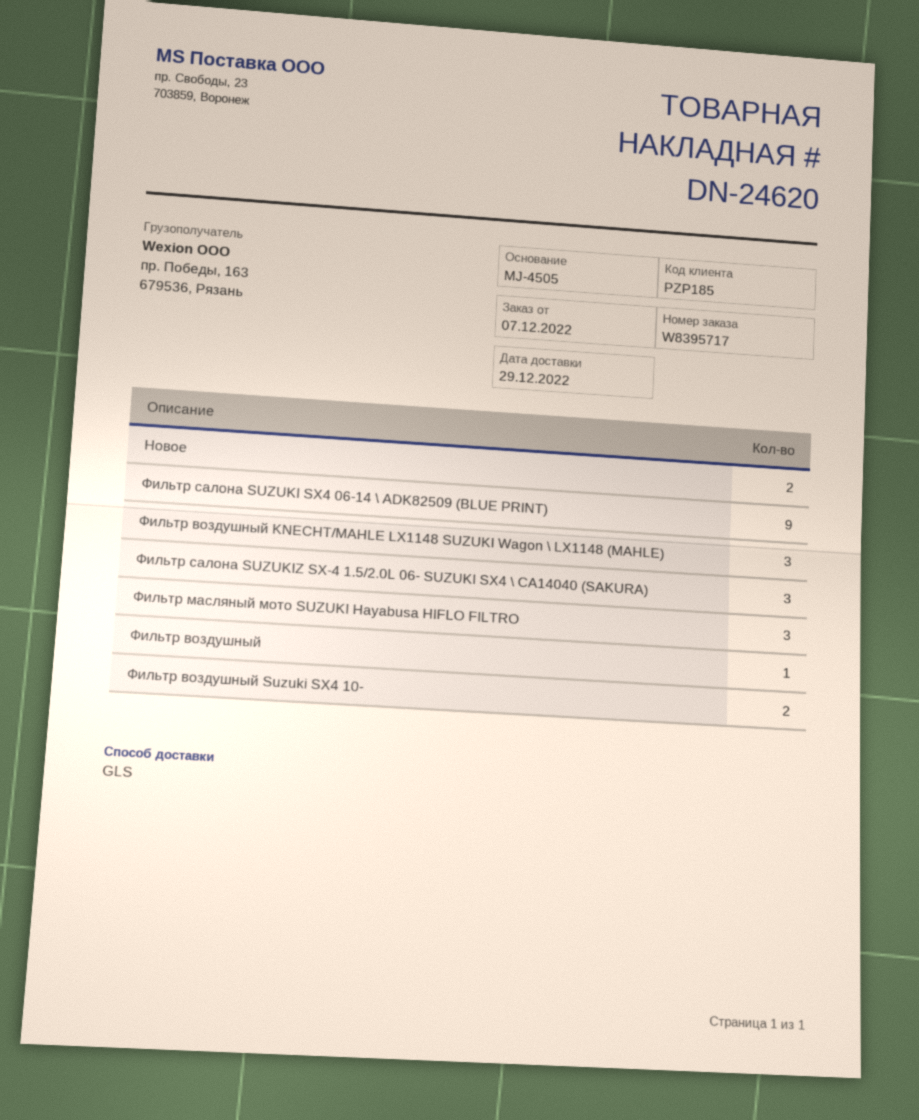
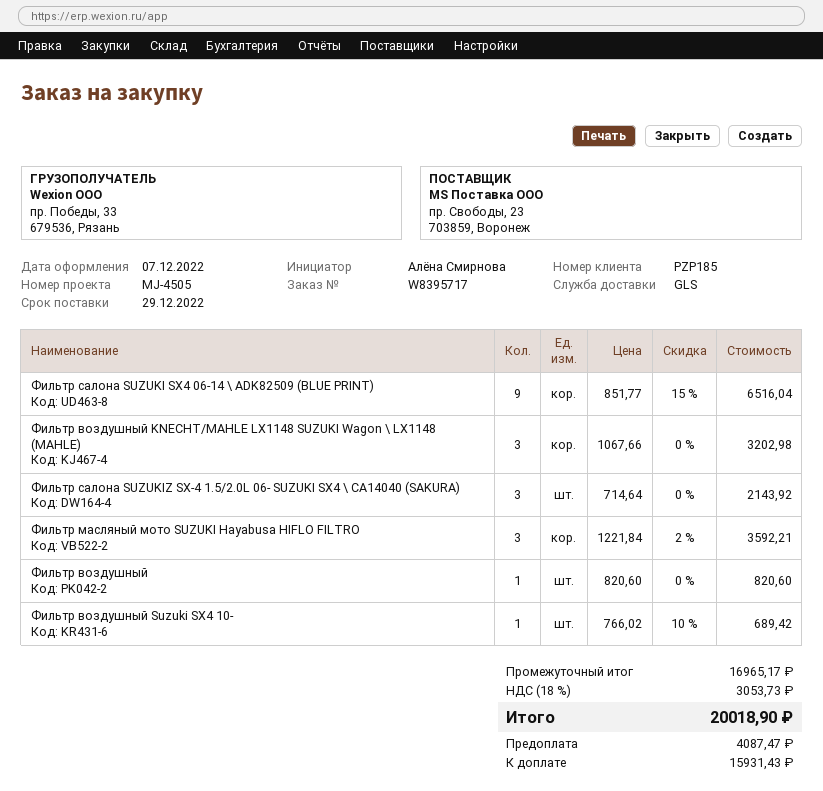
ship to: пр. Победы, 163, 679536, Рязань -> пр. Победы, 33, 679536, Рязань
Новое: 2 -> none
Фильтр воздушный Suzuki SX4 10-: 2 -> 1

